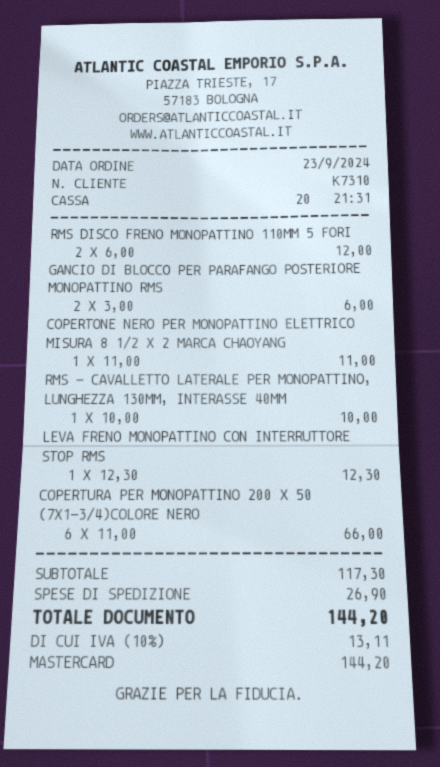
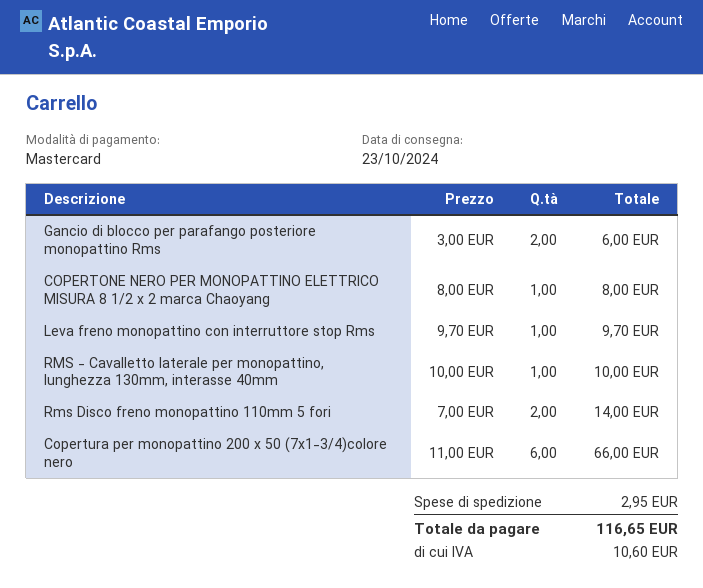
RMS DISCO FRENO MONOPATTINO 110MM 5 FORI: 2 x 6.00 = 12.00 -> 2 x 7.00 = 14.00
COPERTONE NERO PER MONOPATTINO ELETTRICO MISURA 8 1/2 X 2 MARCA CHAOYANG: 1 x 11.00 = 11.00 -> 1 x 8.00 = 8.00
LEVA FRENO MONOPATTINO CON INTERRUTTORE STOP RMS: 1 x 12.30 = 12.30 -> 1 x 9.70 = 9.70
shipping: 26.90 -> 2.95
tax: 13.11 -> 10.60
total: 144.20 -> 116.65

